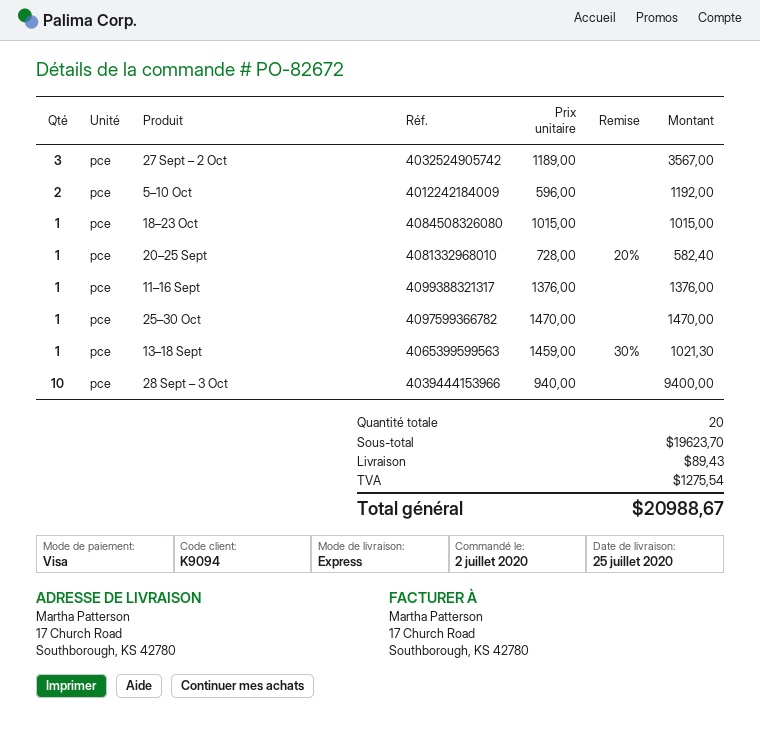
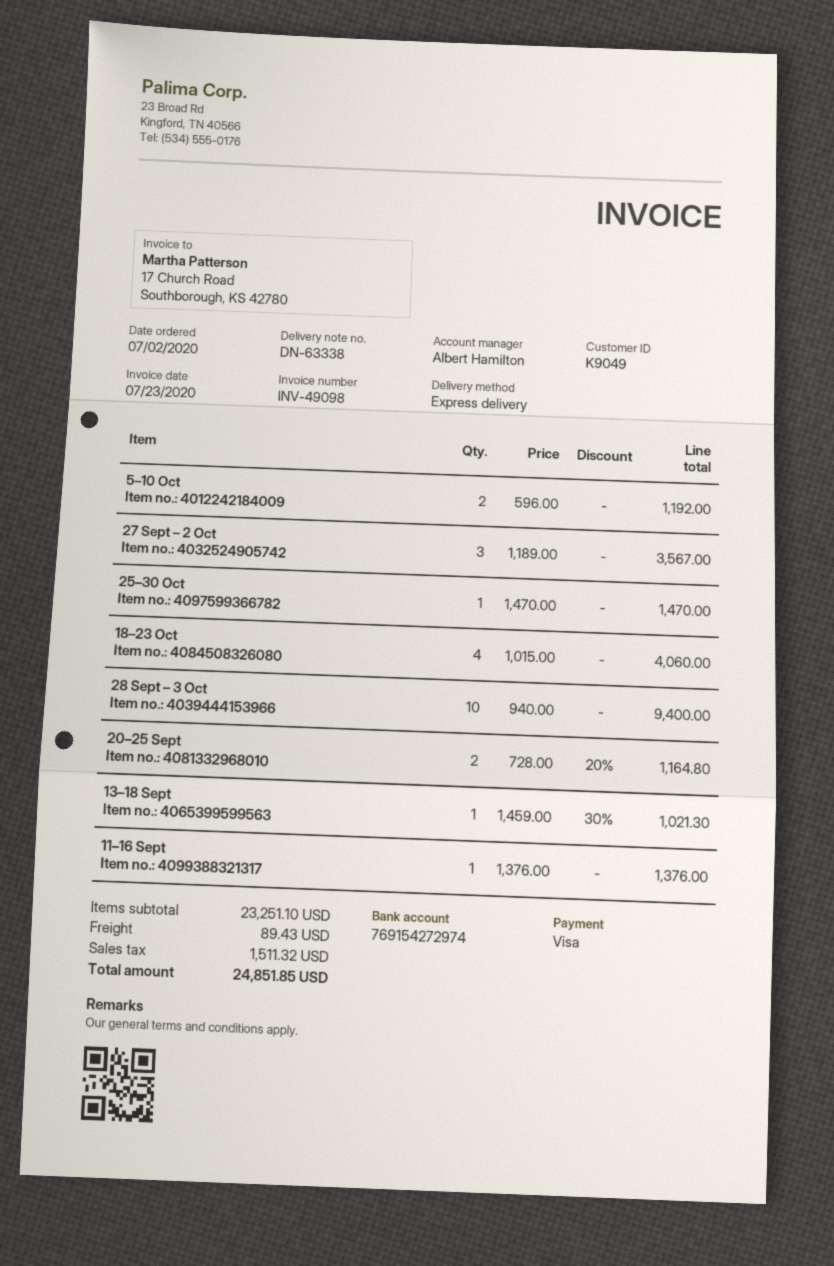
customer number: K9094 -> K9049
18–23 Oct: 1 x 1015.00 = 1015.00 -> 4 x 1015.00 = 4060.00
20–25 Sept: 1 x 728.00 - 20% = 582.40 -> 2 x 728.00 - 20% = 1164.80
subtotal: 19623.70 -> 23251.10
tax: 1275.54 -> 1511.32
total: 20988.67 -> 24851.85

